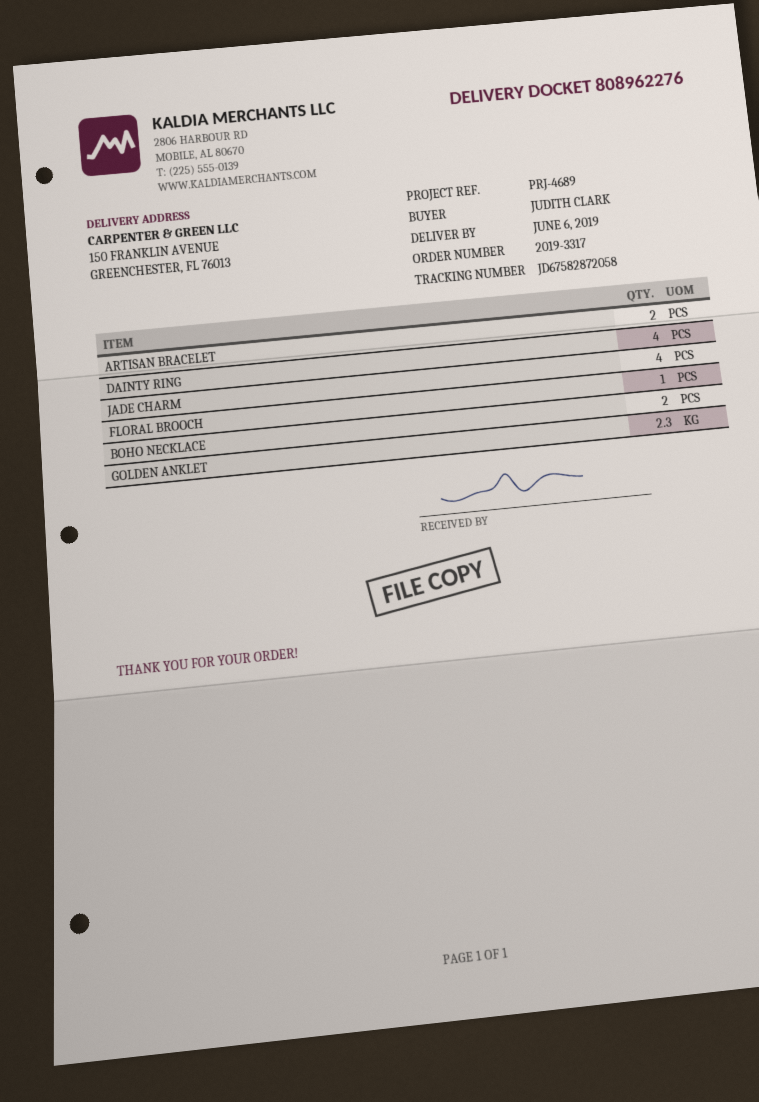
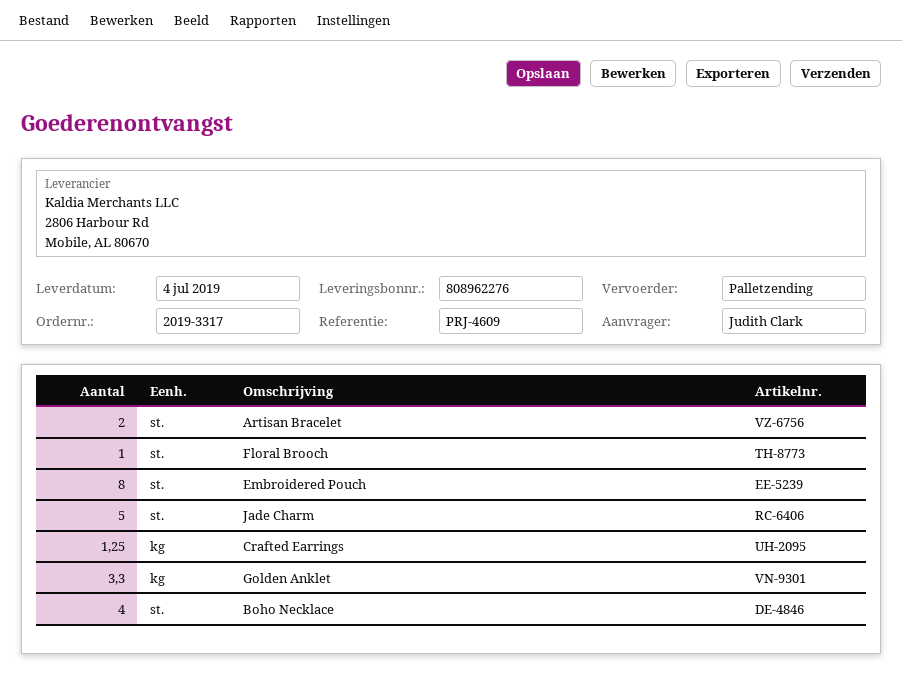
delivery date: 2019-06-06 -> 2019-07-04
reference: PRJ-4689 -> PRJ-4609
DAINTY RING: 4 -> none
JADE CHARM: 4 -> 5
BOHO NECKLACE: 2 -> 4
GOLDEN ANKLET: 2.3 -> 3.3
Embroidered Pouch: none -> 8
Crafted Earrings: none -> 1.25

